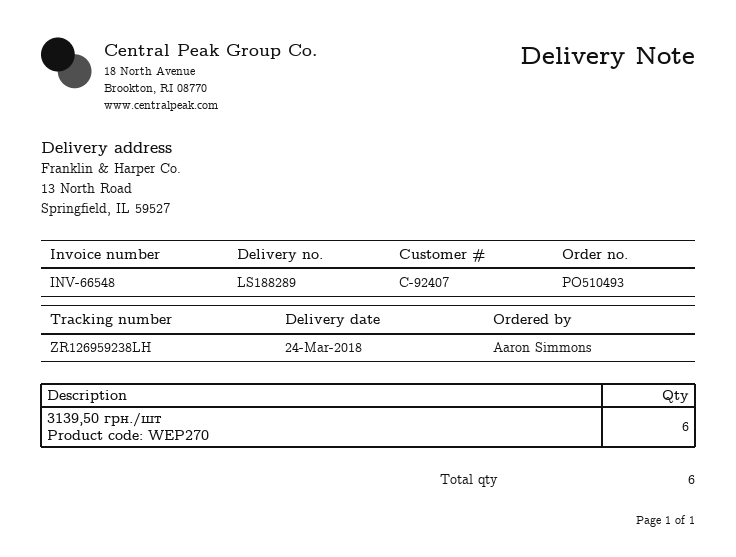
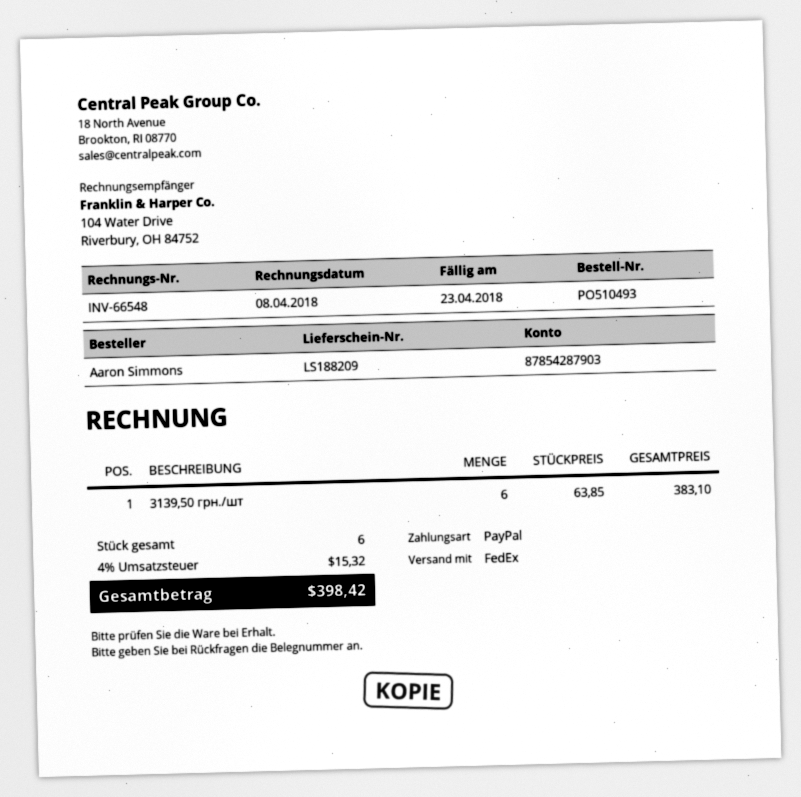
delivery note number: LS188289 -> LS188209

